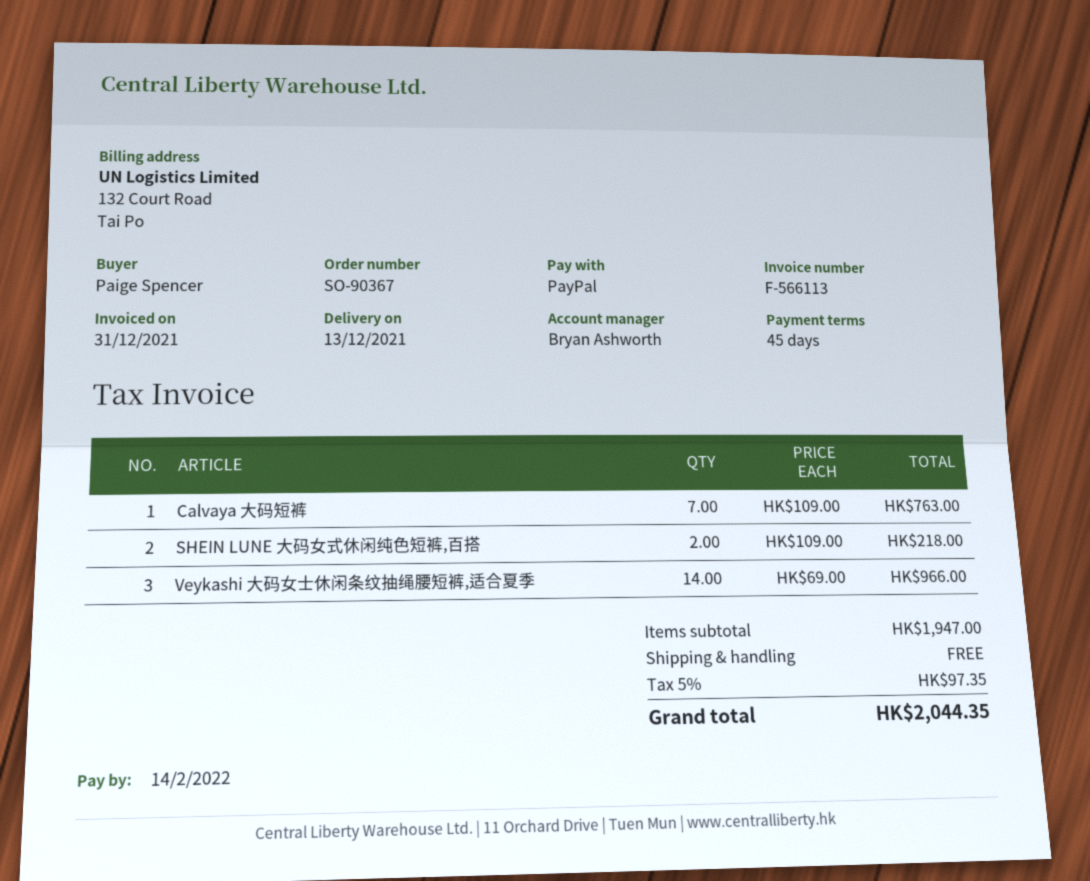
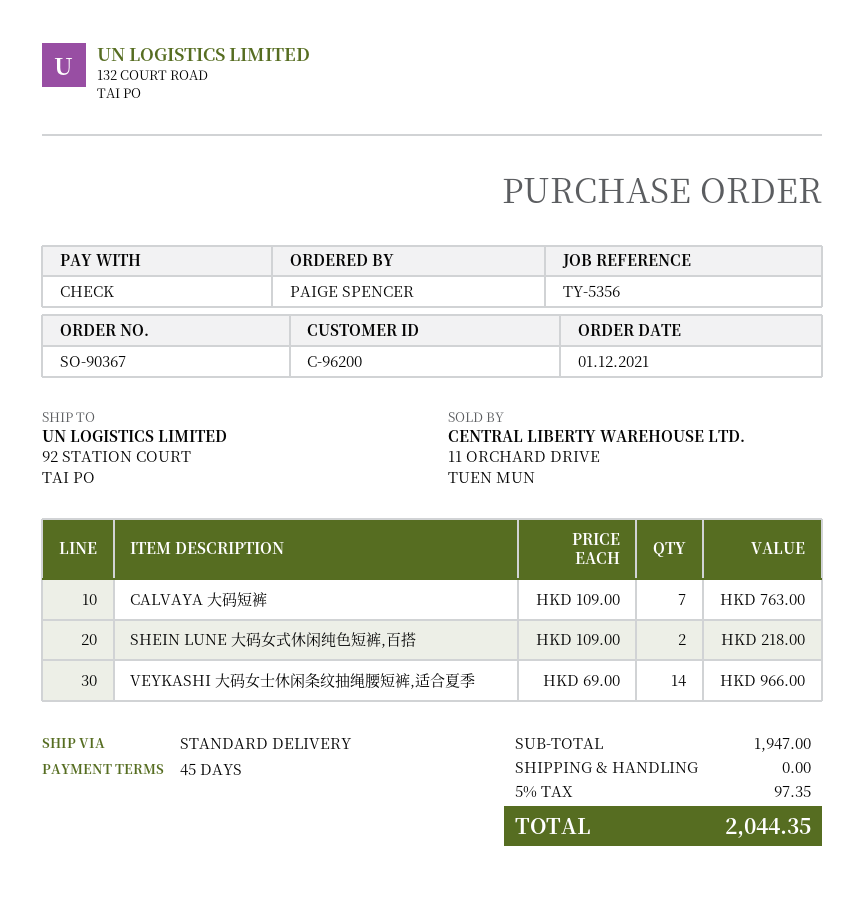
payment method: PayPal -> cheque

